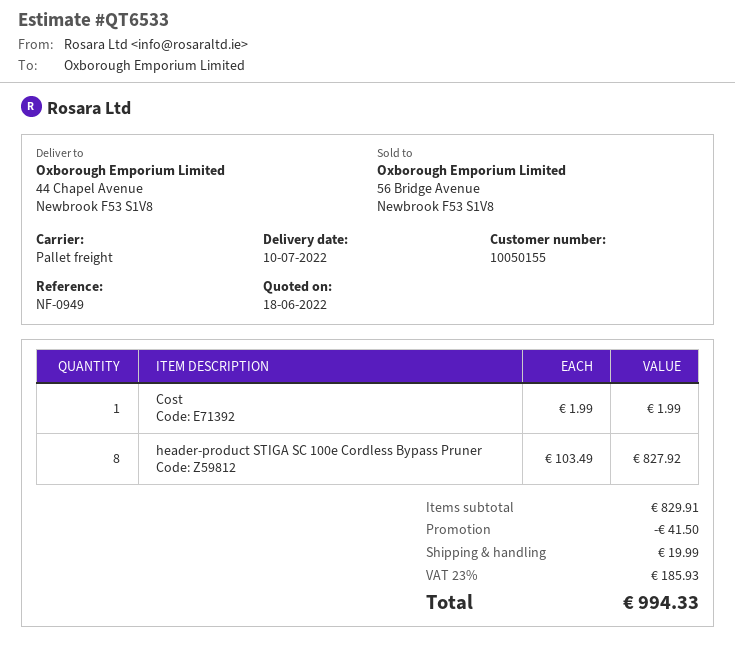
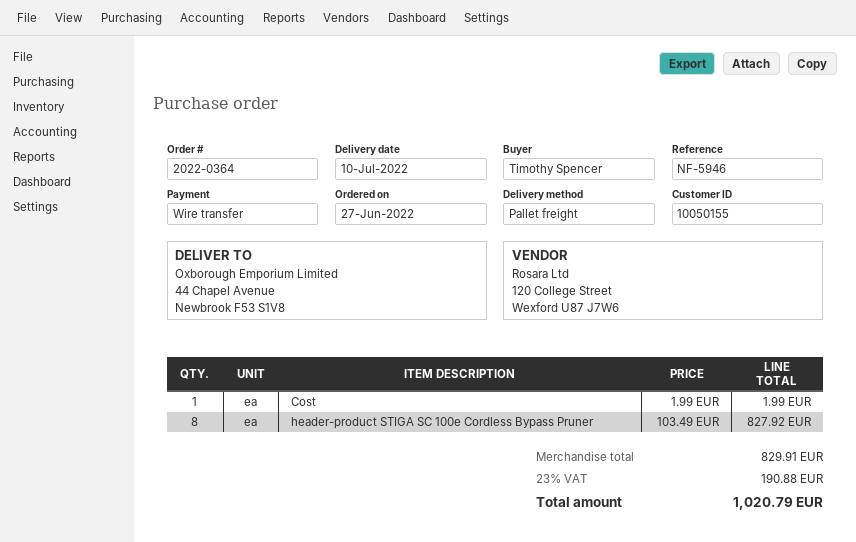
reference: NF-0949 -> NF-5946
discount: 41.50 -> none
shipping: 19.99 -> none
tax: 23% = 185.93 -> 23% = 190.88
total: 994.33 -> 1020.79

